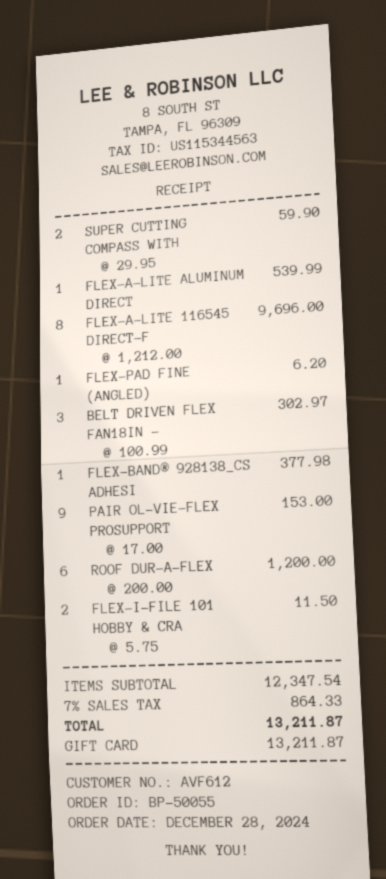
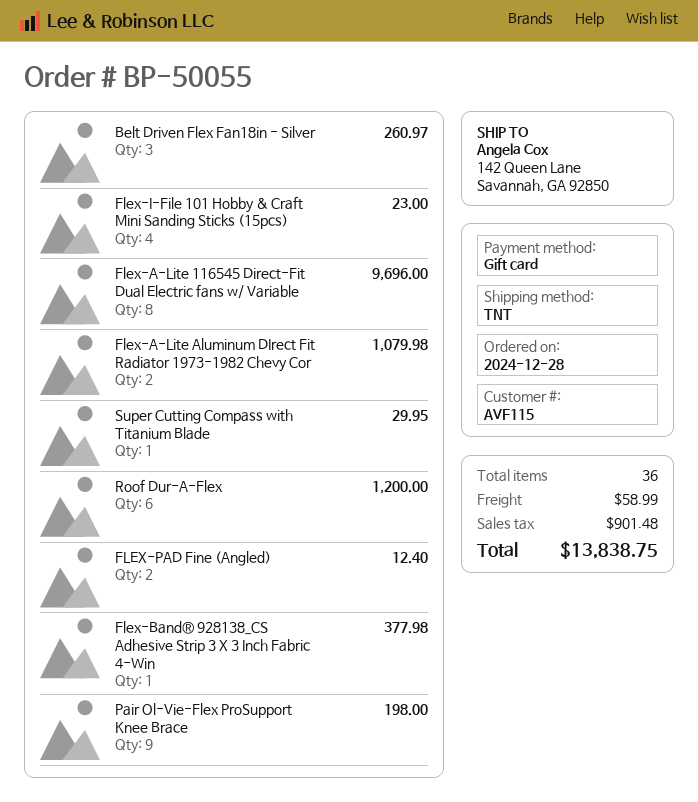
customer number: AVF612 -> AVF115
SUPER CUTTING COMPASS WITH: 2 for 59.90 -> 1 for 29.95
FLEX-A-LITE ALUMINUM DIRECT: 1 for 539.99 -> 2 for 1079.98
FLEX-PAD FINE (ANGLED): 1 for 6.20 -> 2 for 12.40
BELT DRIVEN FLEX FAN18IN -: 3 for 302.97 -> 3 for 260.97
PAIR OL-VIE-FLEX PROSUPPORT: 9 for 153.00 -> 9 for 198.00
FLEX-I-FILE 101 HOBBY & CRA: 2 for 11.50 -> 4 for 23.00
shipping: none -> 58.99
tax: 864.33 -> 901.48
total: 13211.87 -> 13838.75

